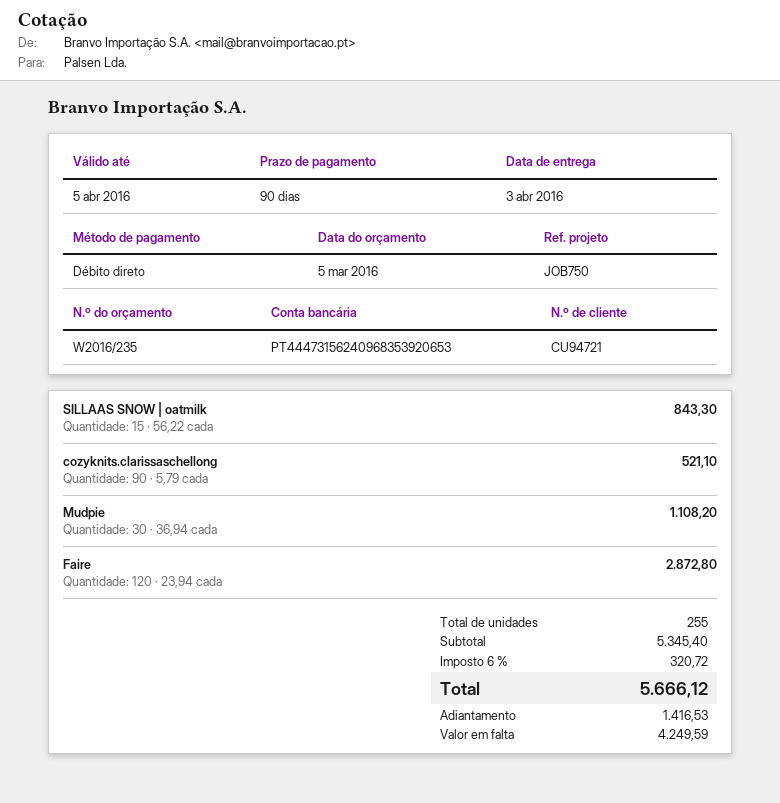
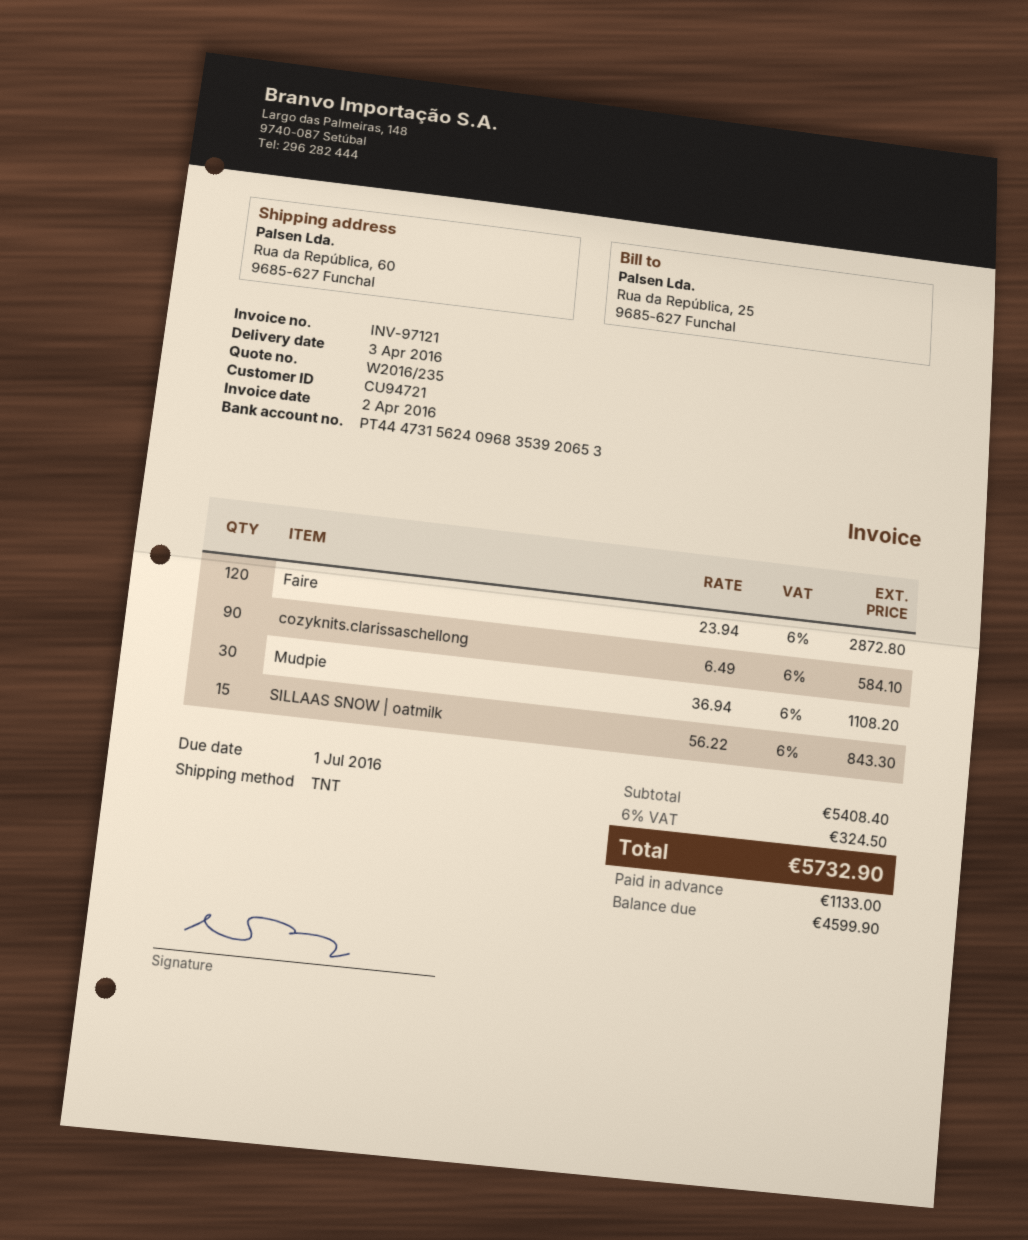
cozyknits.clarissaschellong: 90 x 5.79 = 521.10 -> 90 x 6.49 = 584.10
subtotal: 5345.40 -> 5408.40
tax: 6% = 320.72 -> 6% = 324.50
total: 5666.12 -> 5732.90
deposit: 1416.53 -> 1133.00
balance: 4249.59 -> 4599.90

